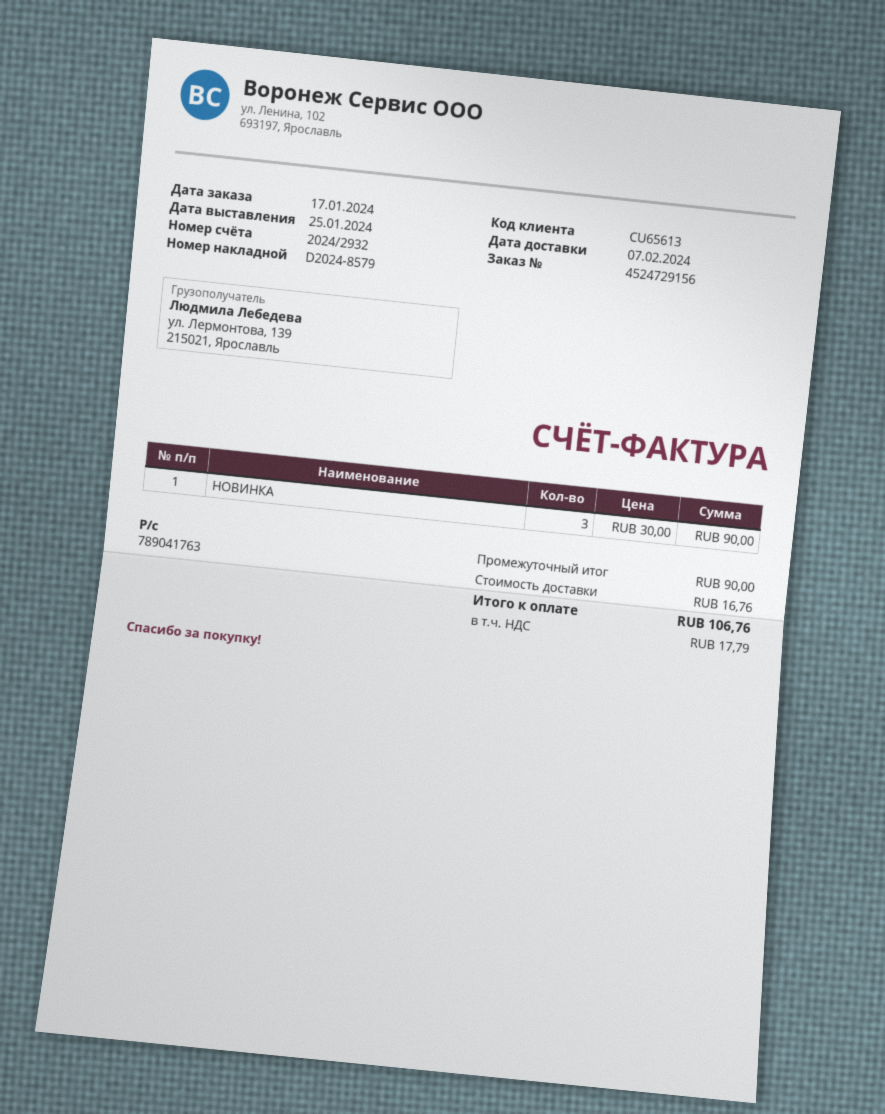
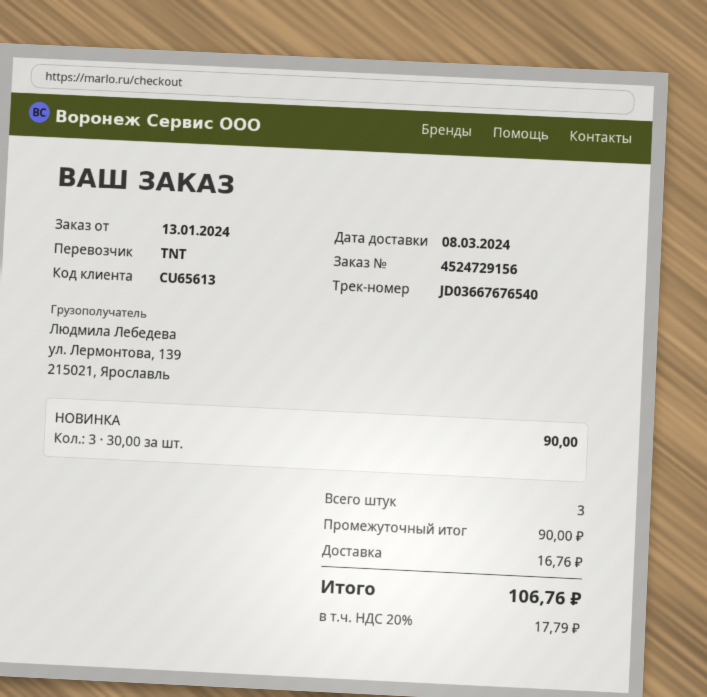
order date: 2024-01-17 -> 2024-01-13
delivery date: 2024-02-07 -> 2024-03-08

